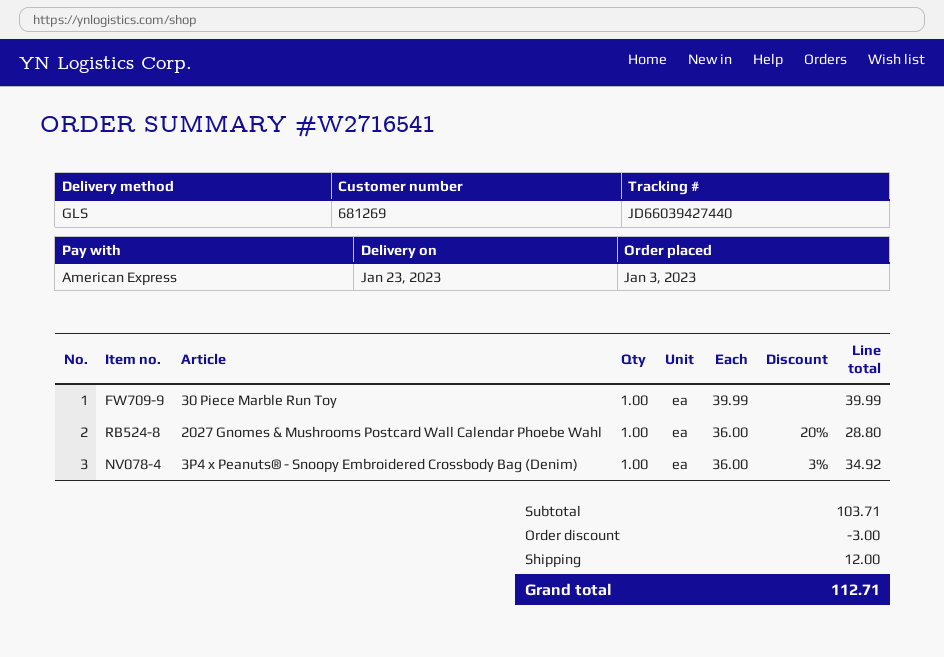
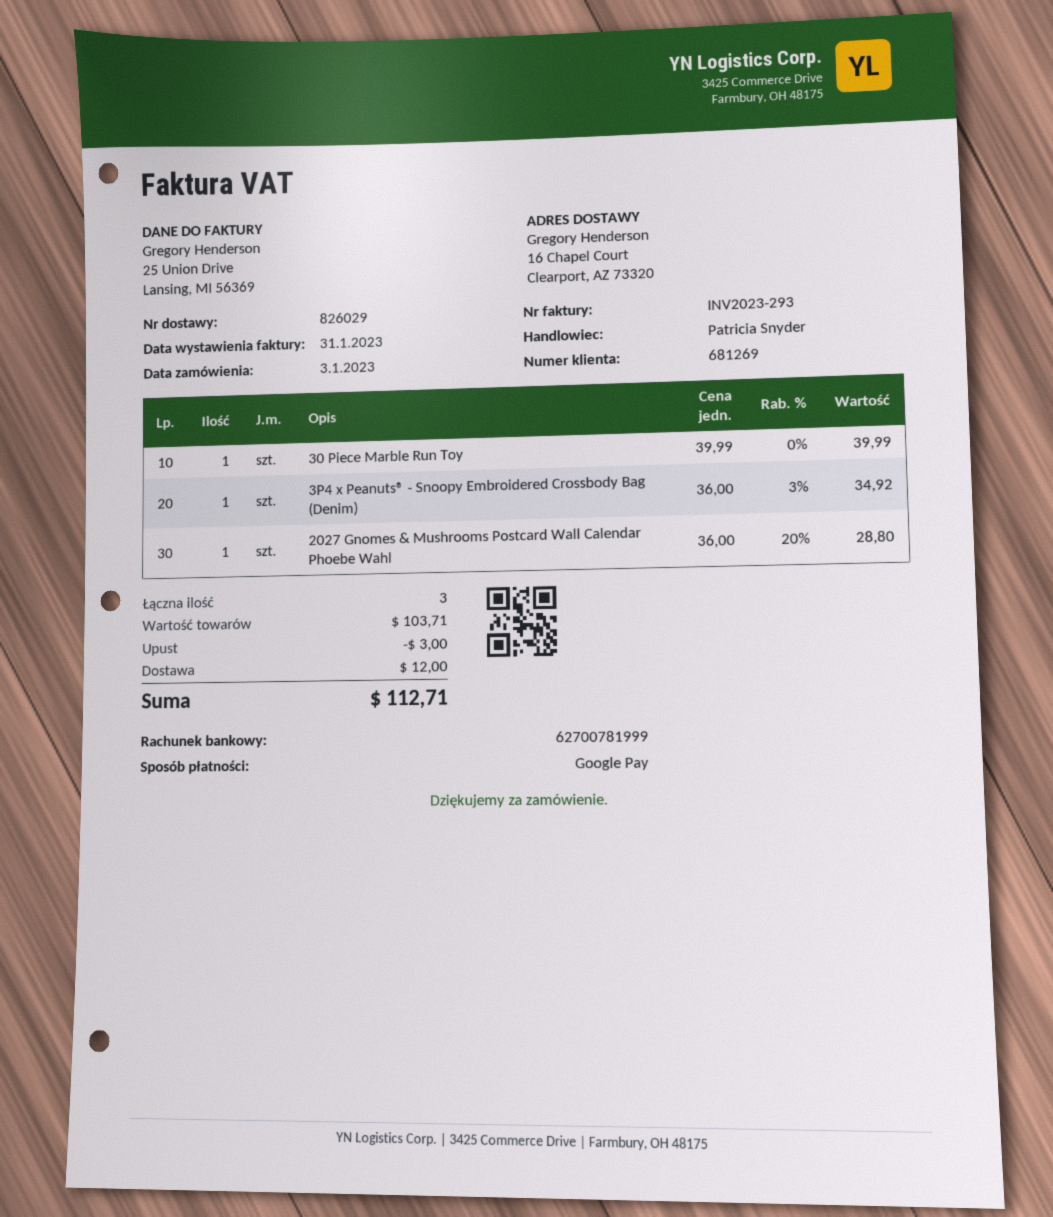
payment method: American Express -> Google Pay

